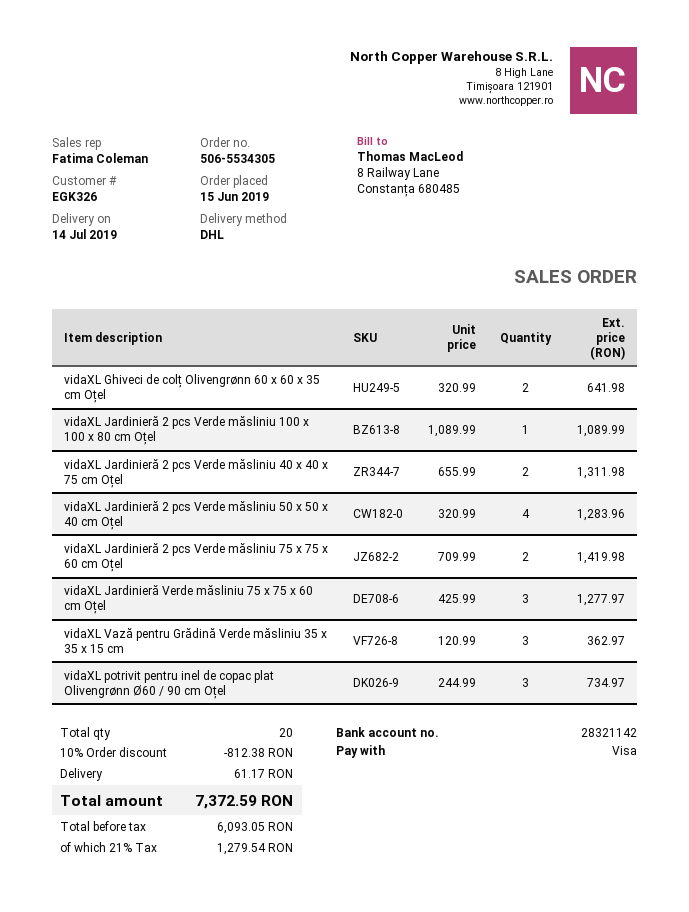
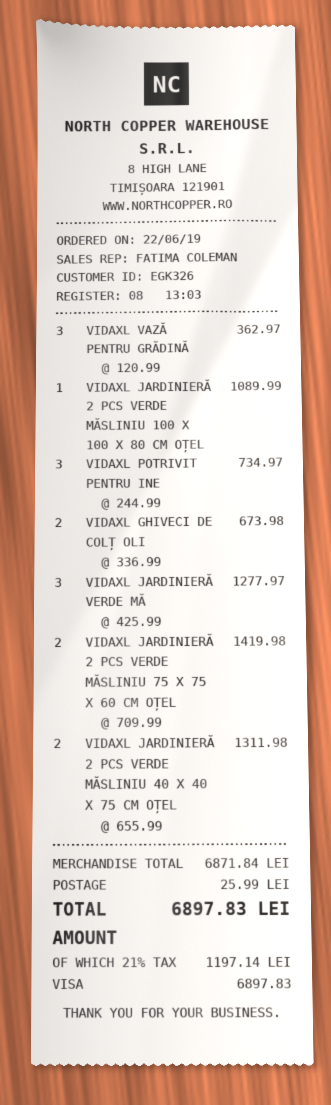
order date: 2019-06-15 -> 2019-06-22
vidaXL Ghiveci de colț Olivengrønn 60 x 60 x 35 cm Oțel: 2 x 320.99 = 641.98 -> 2 x 336.99 = 673.98
vidaXL Jardinieră 2 pcs Verde măsliniu 50 x 50 x 40 cm Oțel: 4 x 320.99 = 1283.96 -> none
discount: 10% = 812.38 -> none
shipping: 61.17 -> 25.99
tax: 21% = 1279.54 -> 21% = 1197.14
total: 7372.59 -> 6897.83

